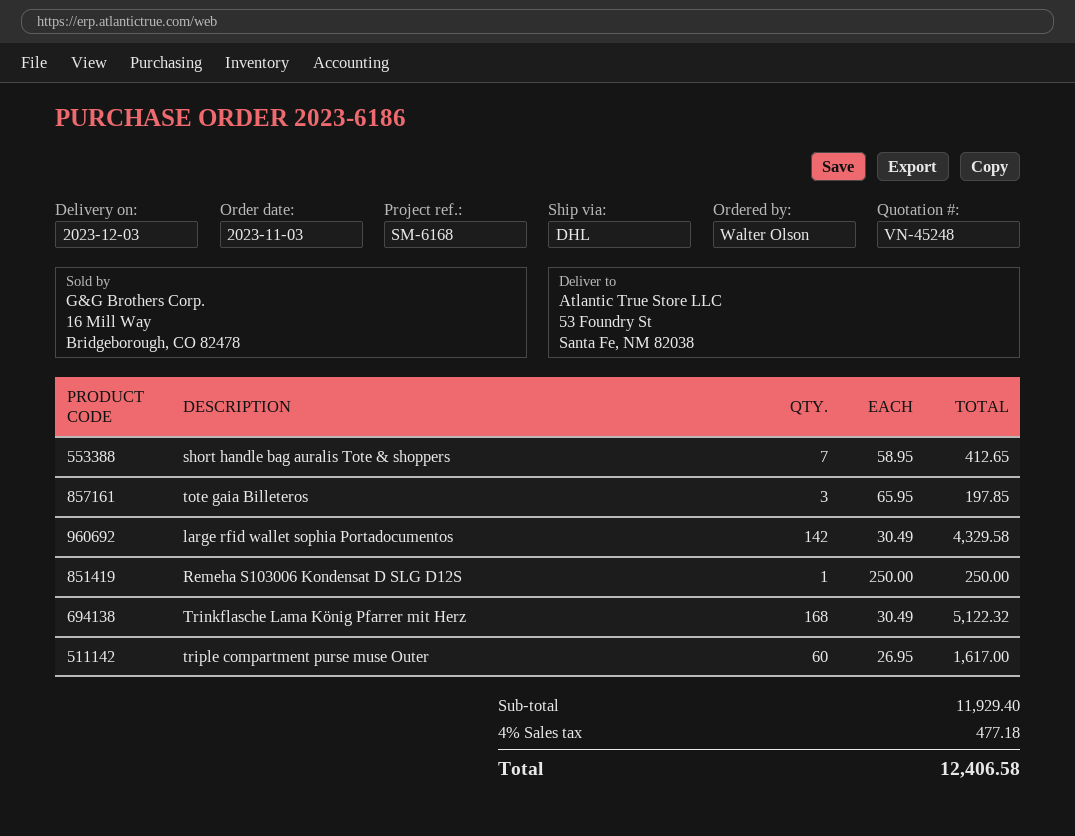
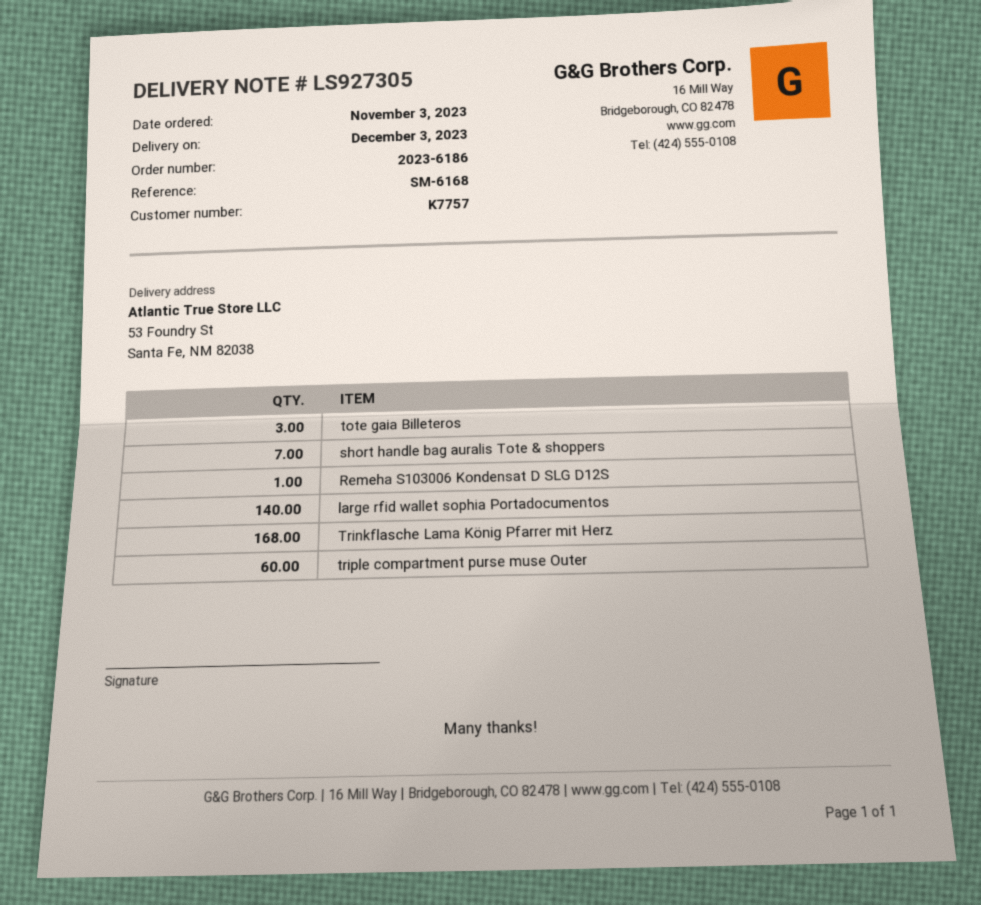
large rfid wallet sophia Portadocumentos: 142 -> 140

